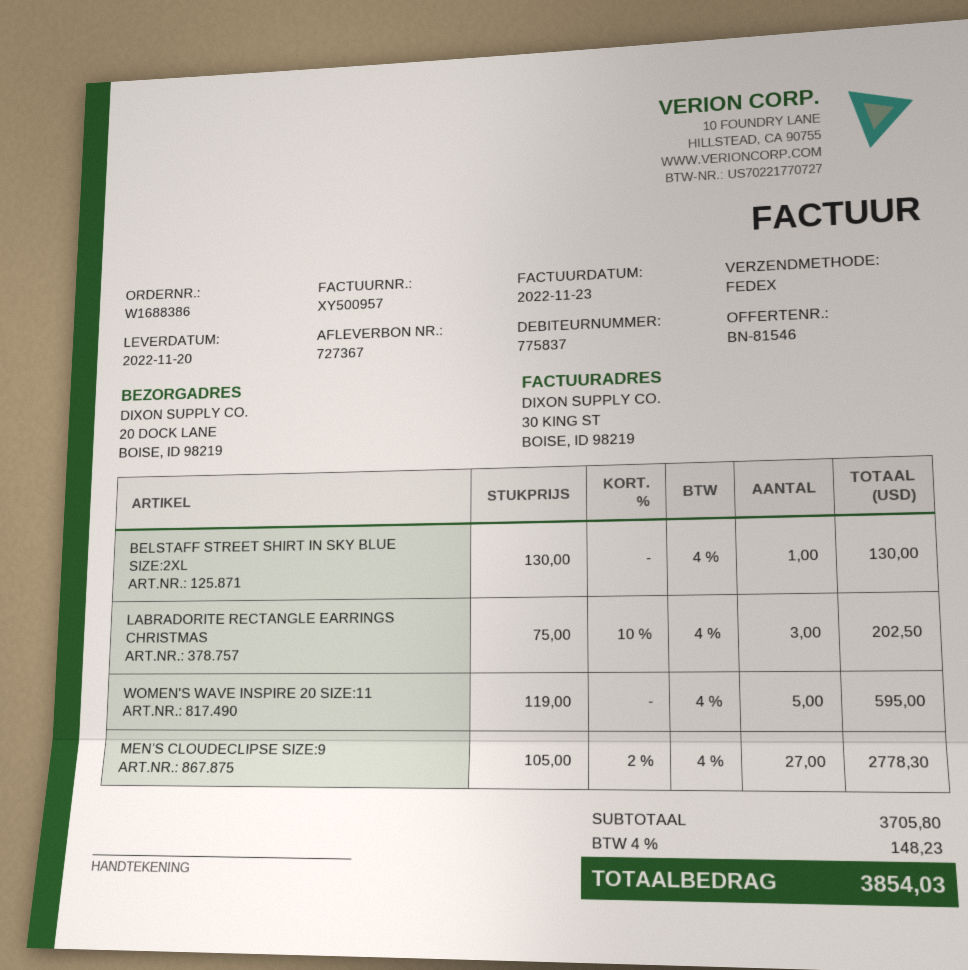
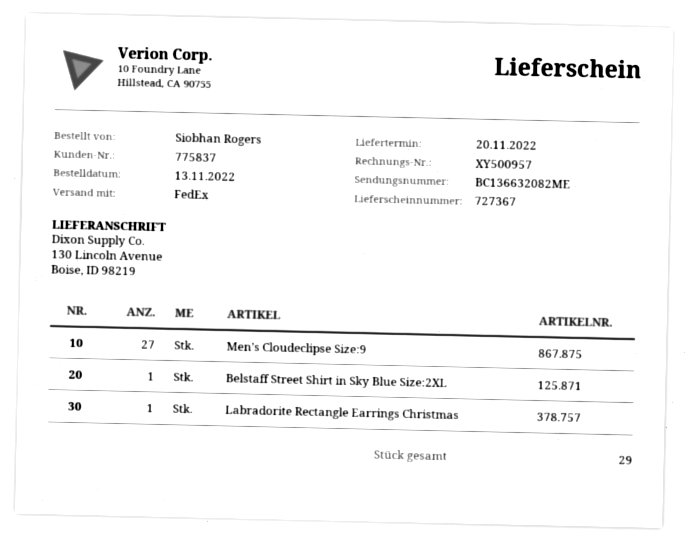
ship to: 20 DOCK LANE, BOISE, ID 98219 -> 130 Lincoln Avenue, Boise, ID 98219
LABRADORITE RECTANGLE EARRINGS CHRISTMAS: 3 -> 1
WOMEN'S WAVE INSPIRE 20 SIZE:11: 5 -> none

